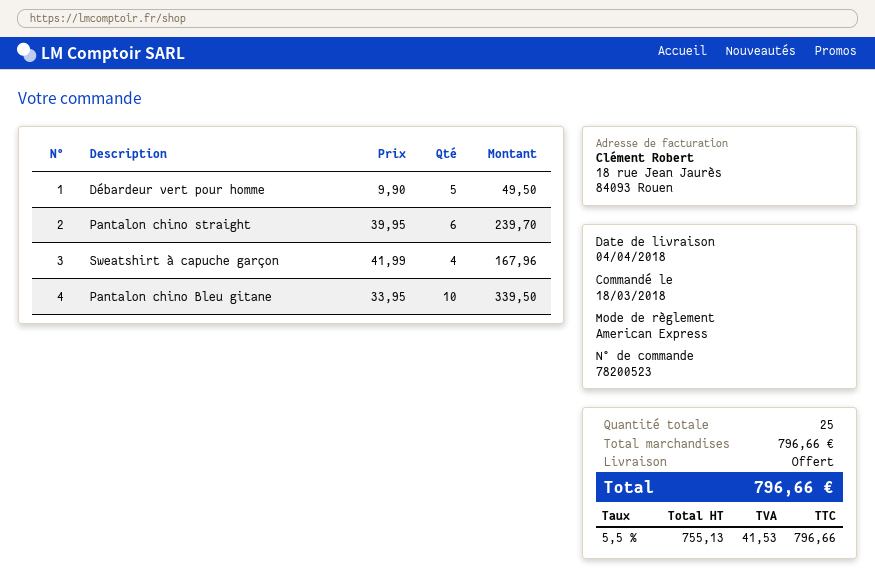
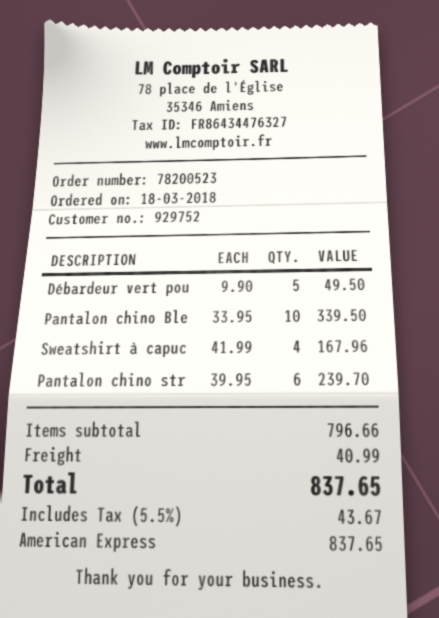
shipping: 0.00 -> 40.99
tax: 5.5% = 41.53 -> 5.5% = 43.67
total: 796.66 -> 837.65

